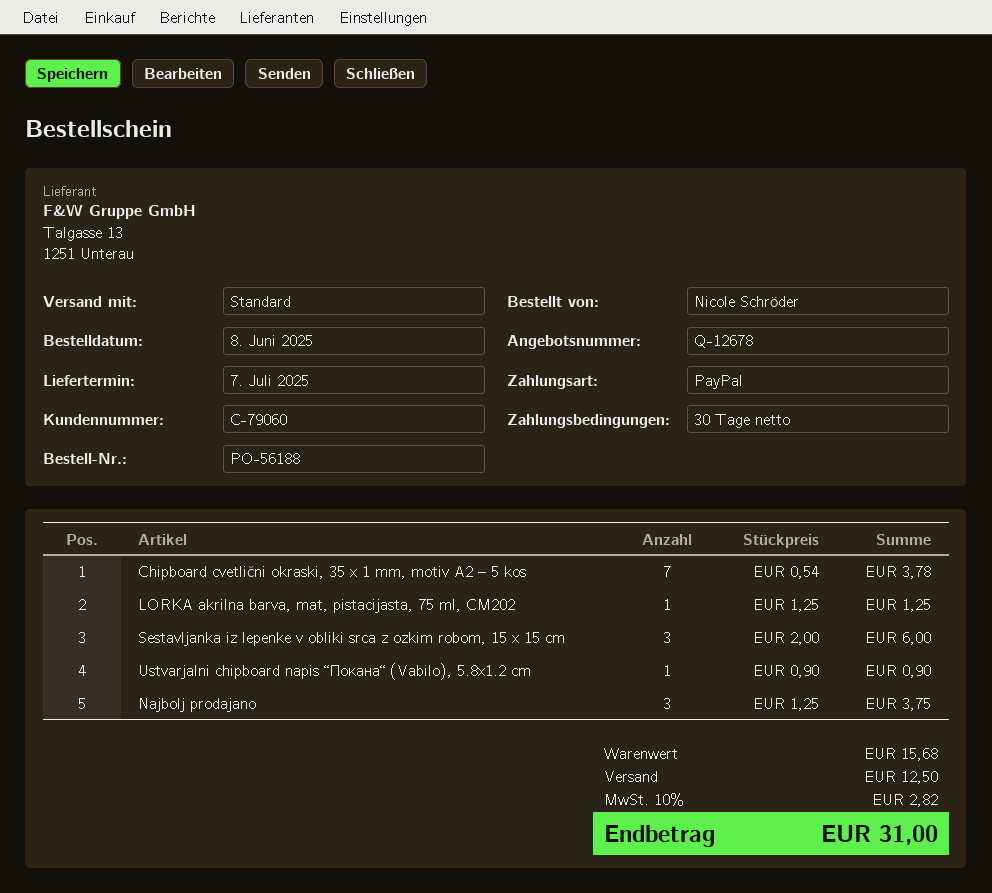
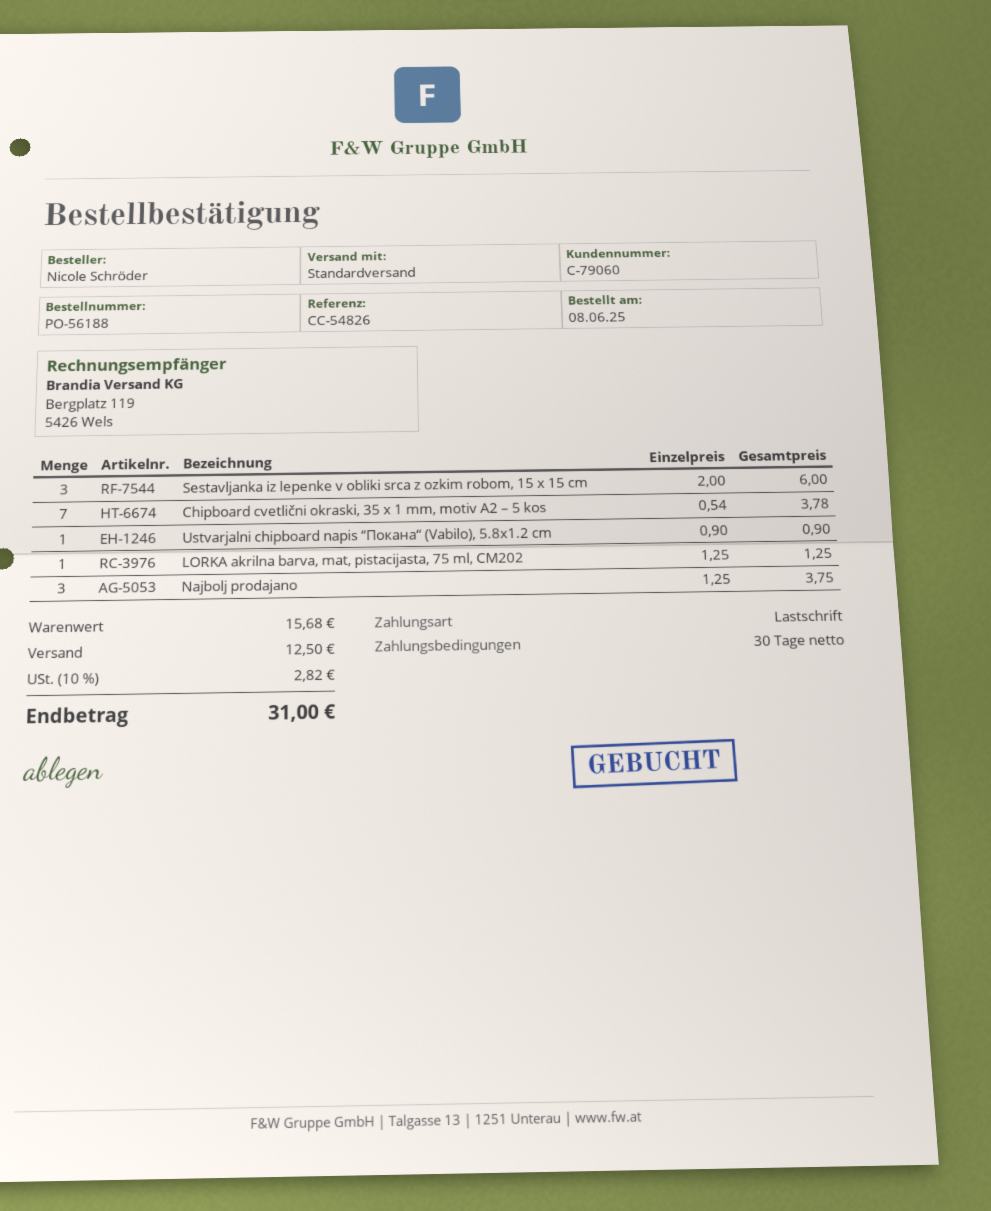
payment method: PayPal -> direct debit

